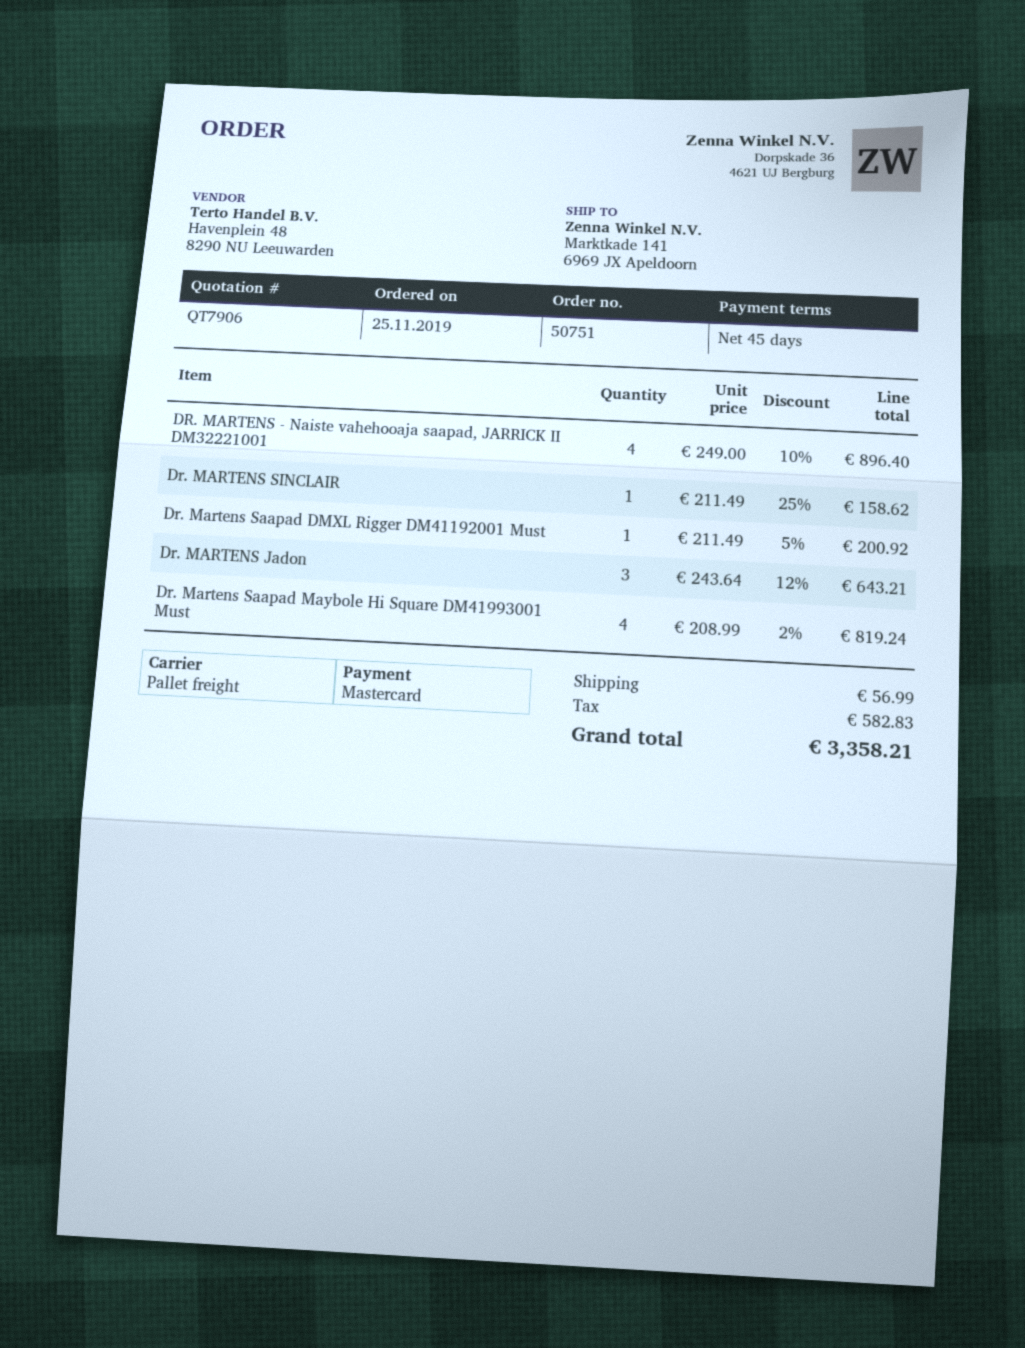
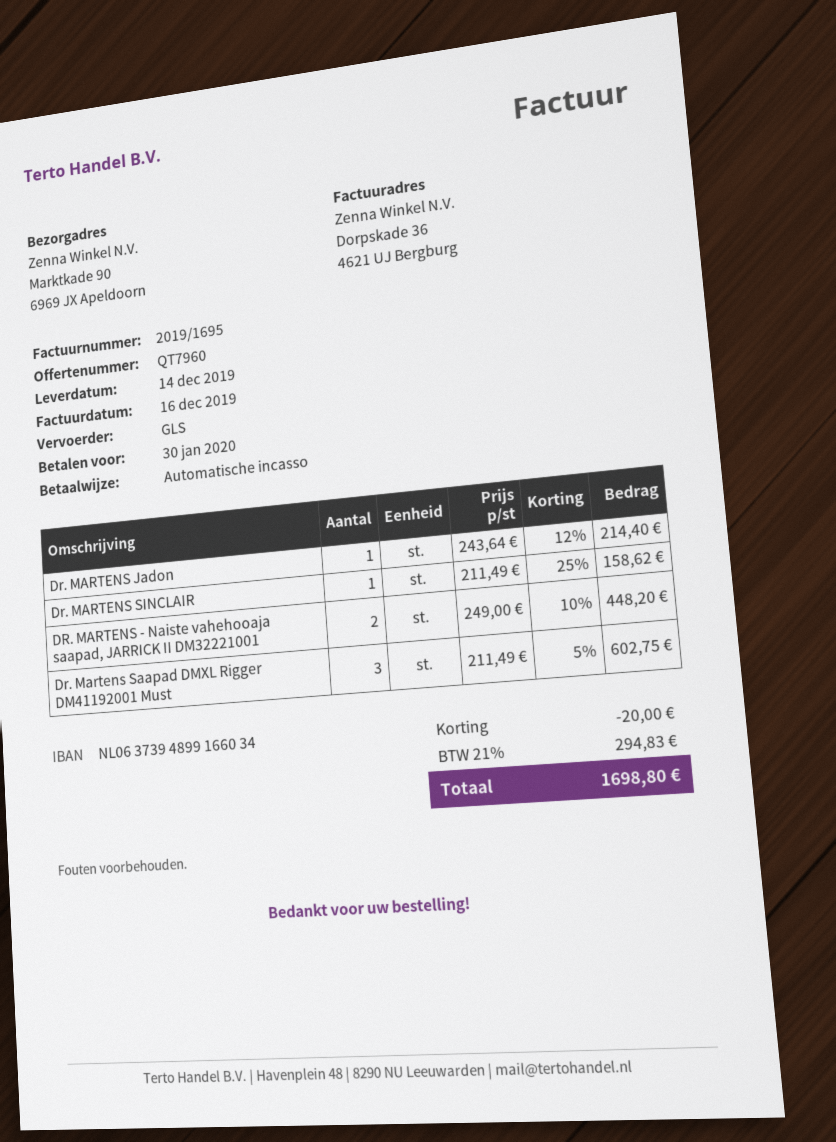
quote number: QT7906 -> QT7960
payment method: Mastercard -> direct debit
shipping method: pallet freight -> GLS
ship to: Marktkade 141, 6969 JX Apeldoorn -> Marktkade 90, 6969 JX Apeldoorn
DR. MARTENS - Naiste vahehooaja saapad, JARRICK II DM32221001: 4 x 249.00 - 10% = 896.40 -> 2 x 249.00 - 10% = 448.20
Dr. Martens Saapad DMXL Rigger DM41192001 Must: 1 x 211.49 - 5% = 200.92 -> 3 x 211.49 - 5% = 602.75
Dr. MARTENS Jadon: 3 x 243.64 - 12% = 643.21 -> 1 x 243.64 - 12% = 214.40
Dr. Martens Saapad Maybole Hi Square DM41993001 Must: 4 x 208.99 - 2% = 819.24 -> none
discount: none -> 20.00
shipping: 56.99 -> none
tax: 582.83 -> 294.83
total: 3358.21 -> 1698.80

